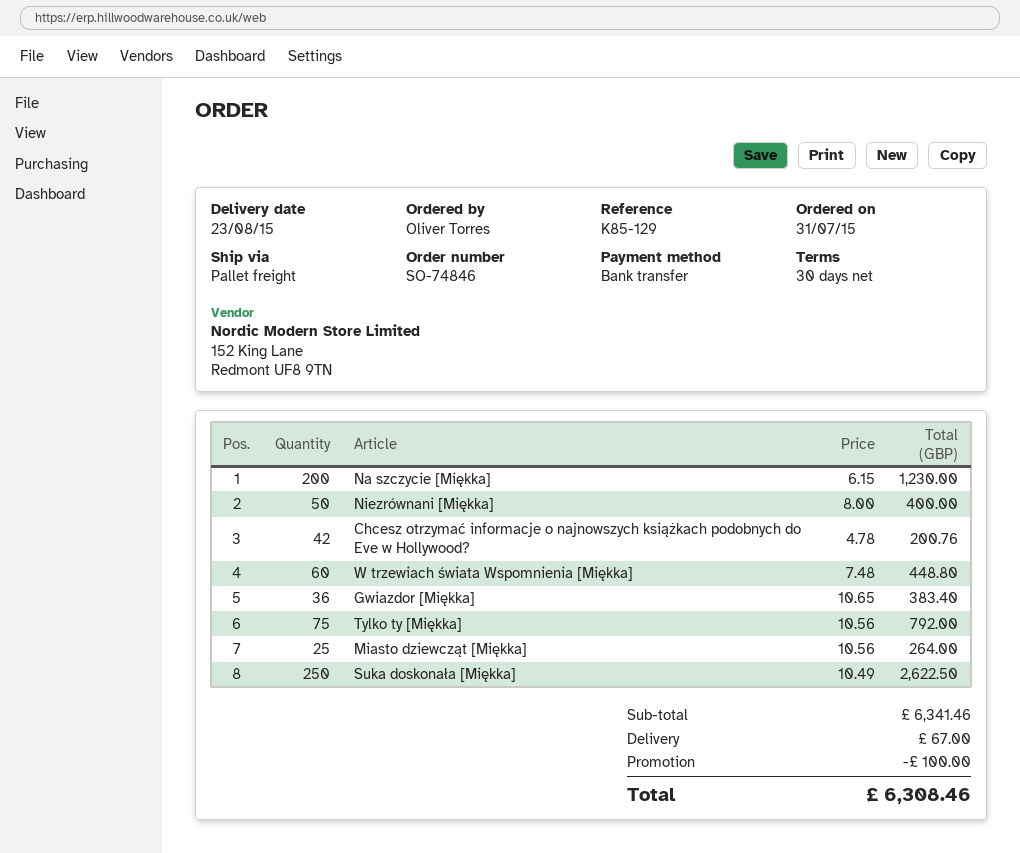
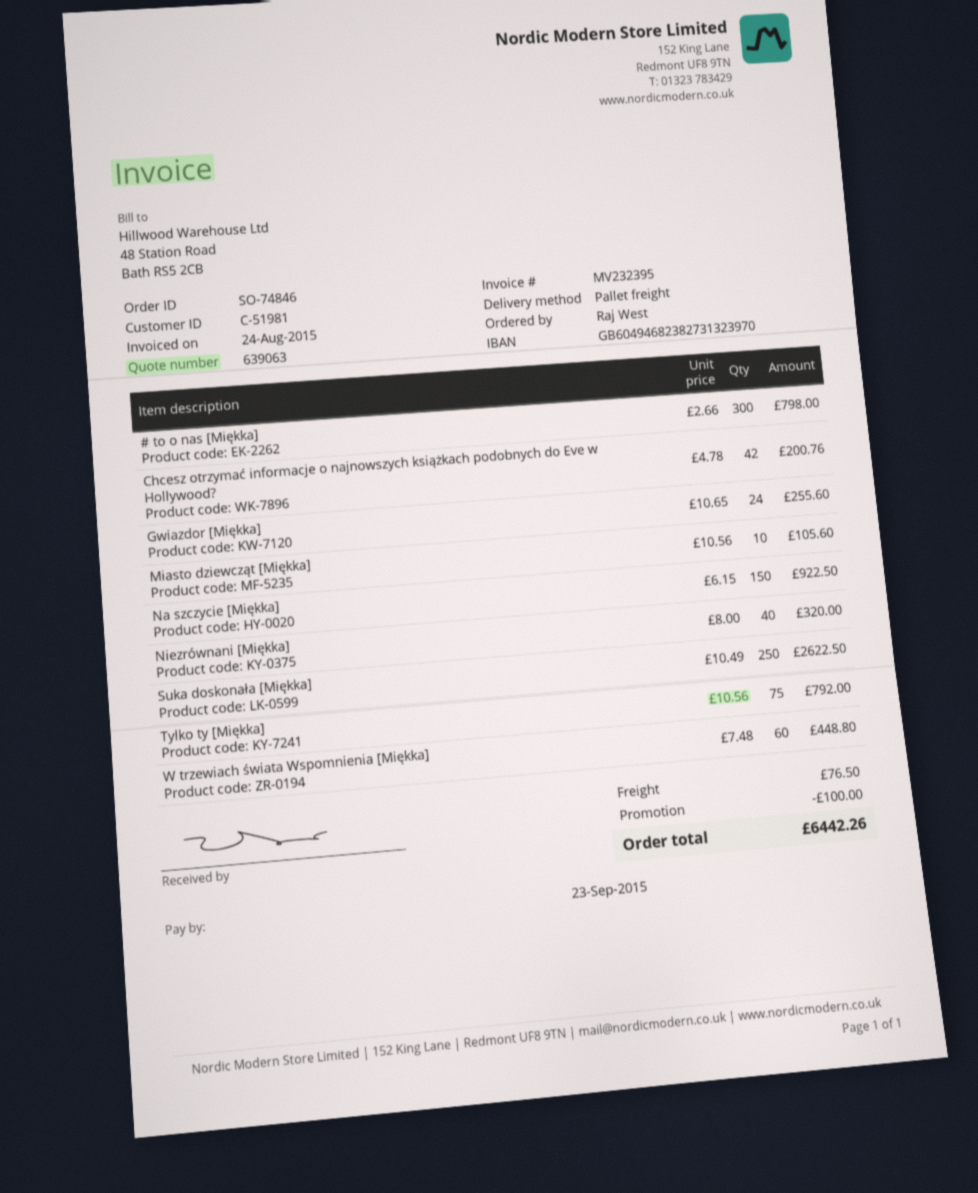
ordered by: Oliver Torres -> Raj West
Na szczycie [Miękka]: 200 x 6.15 = 1230.00 -> 150 x 6.15 = 922.50
Niezrównani [Miękka]: 50 x 8.00 = 400.00 -> 40 x 8.00 = 320.00
Gwiazdor [Miękka]: 36 x 10.65 = 383.40 -> 24 x 10.65 = 255.60
Miasto dziewcząt [Miękka]: 25 x 10.56 = 264.00 -> 10 x 10.56 = 105.60
# to o nas [Miękka]: none -> 300 x 2.66 = 798.00
shipping: 67.00 -> 76.50
total: 6308.46 -> 6442.26

